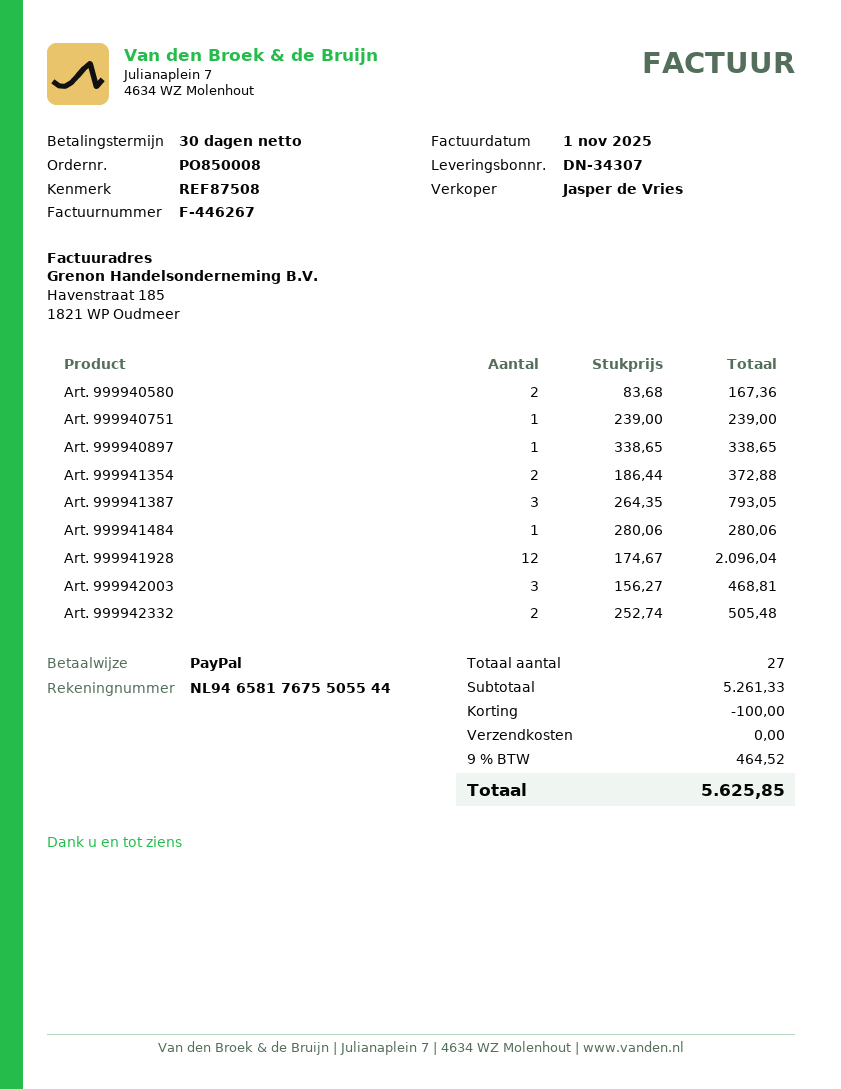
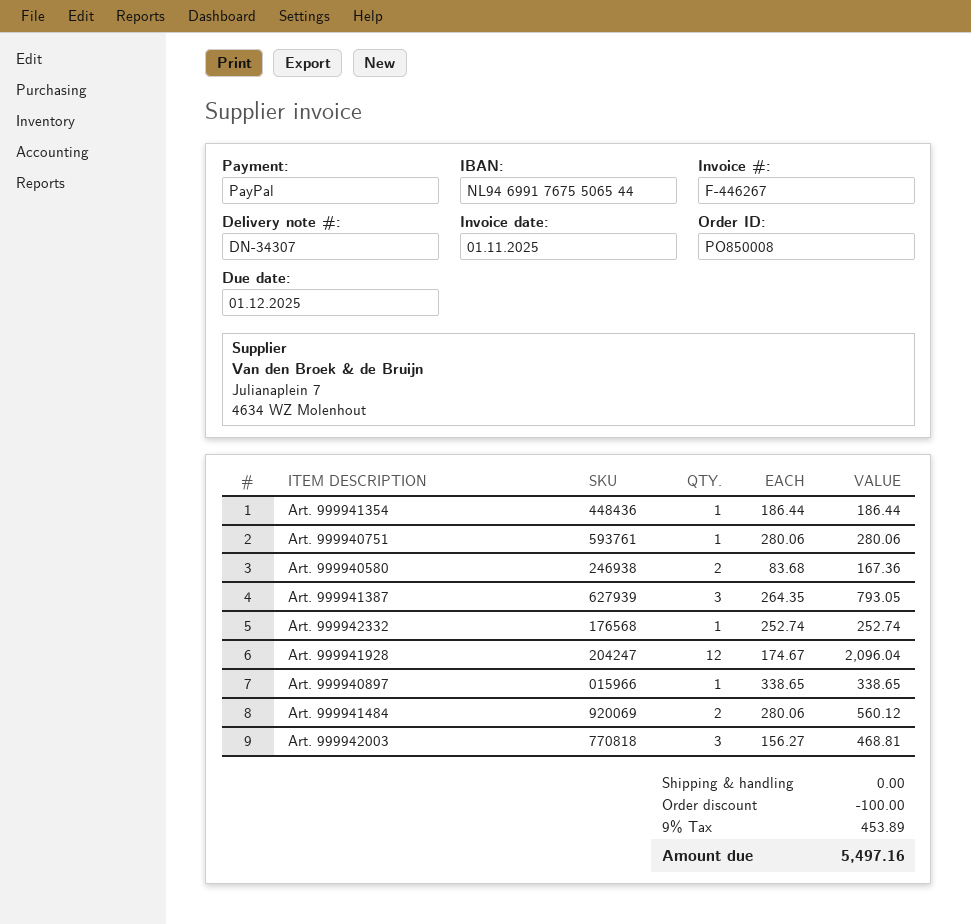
bank account: NL9465817675505544 -> NL9469917675506544
Art. 999940751: 1 x 239.00 = 239.00 -> 1 x 280.06 = 280.06
Art. 999941354: 2 x 186.44 = 372.88 -> 1 x 186.44 = 186.44
Art. 999941484: 1 x 280.06 = 280.06 -> 2 x 280.06 = 560.12
Art. 999942332: 2 x 252.74 = 505.48 -> 1 x 252.74 = 252.74
tax: 9% = 464.52 -> 9% = 453.89
total: 5625.85 -> 5497.16

